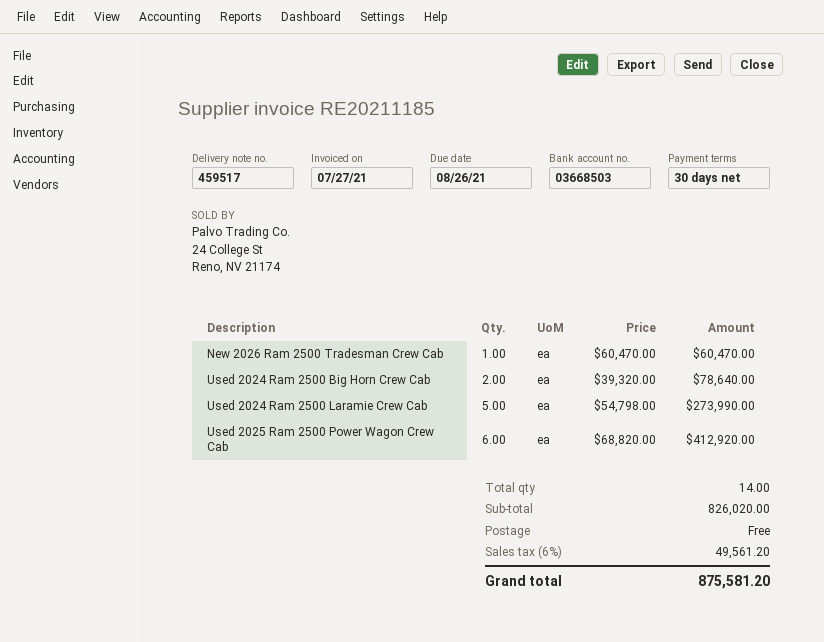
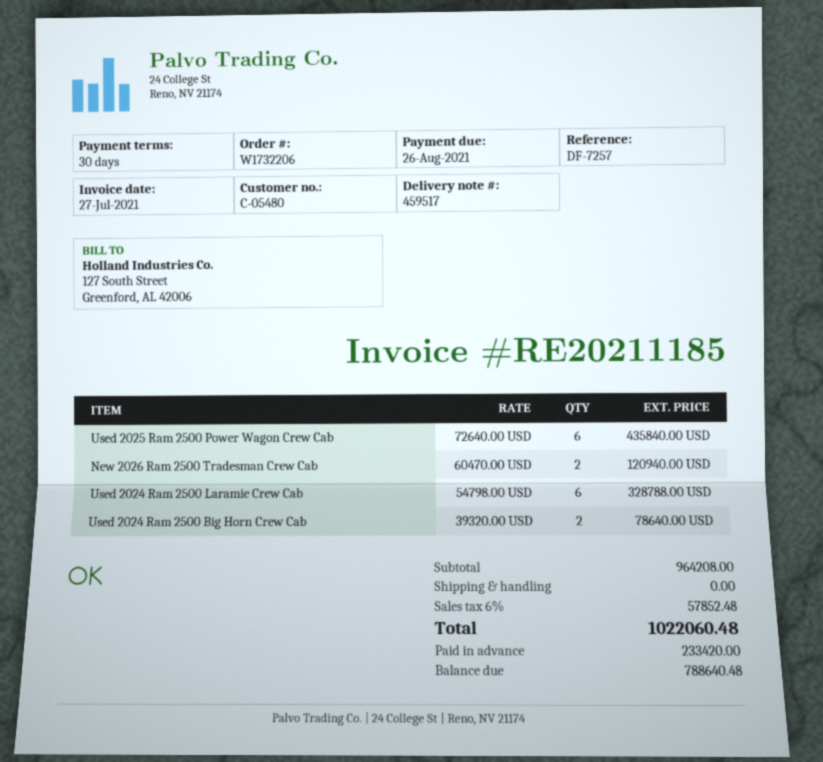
New 2026 Ram 2500 Tradesman Crew Cab: 1 x 60470.00 = 60470.00 -> 2 x 60470.00 = 120940.00
Used 2024 Ram 2500 Laramie Crew Cab: 5 x 54798.00 = 273990.00 -> 6 x 54798.00 = 328788.00
Used 2025 Ram 2500 Power Wagon Crew Cab: 6 x 68820.00 = 412920.00 -> 6 x 72640.00 = 435840.00
subtotal: 826020.00 -> 964208.00
tax: 6% = 49561.20 -> 6% = 57852.48
total: 875581.20 -> 1022060.48

